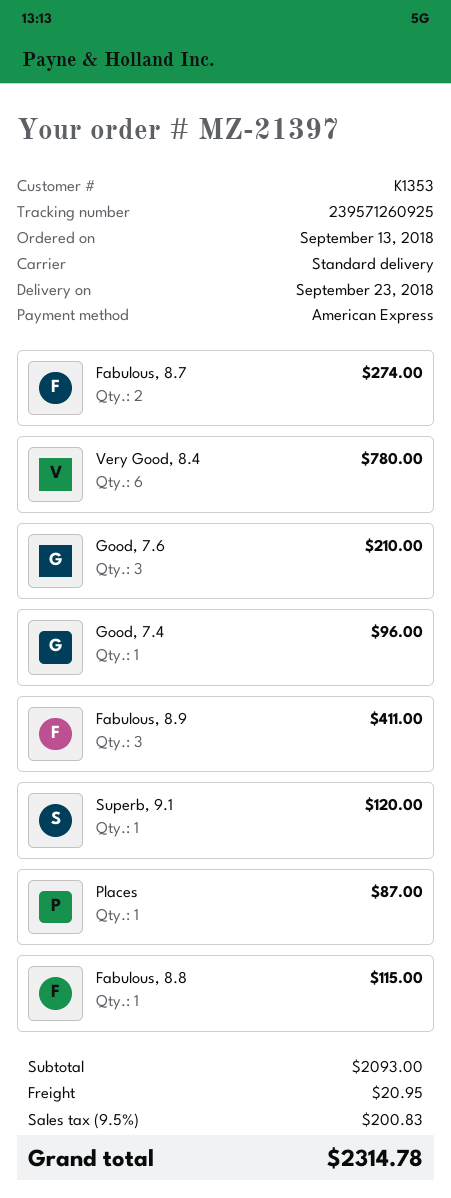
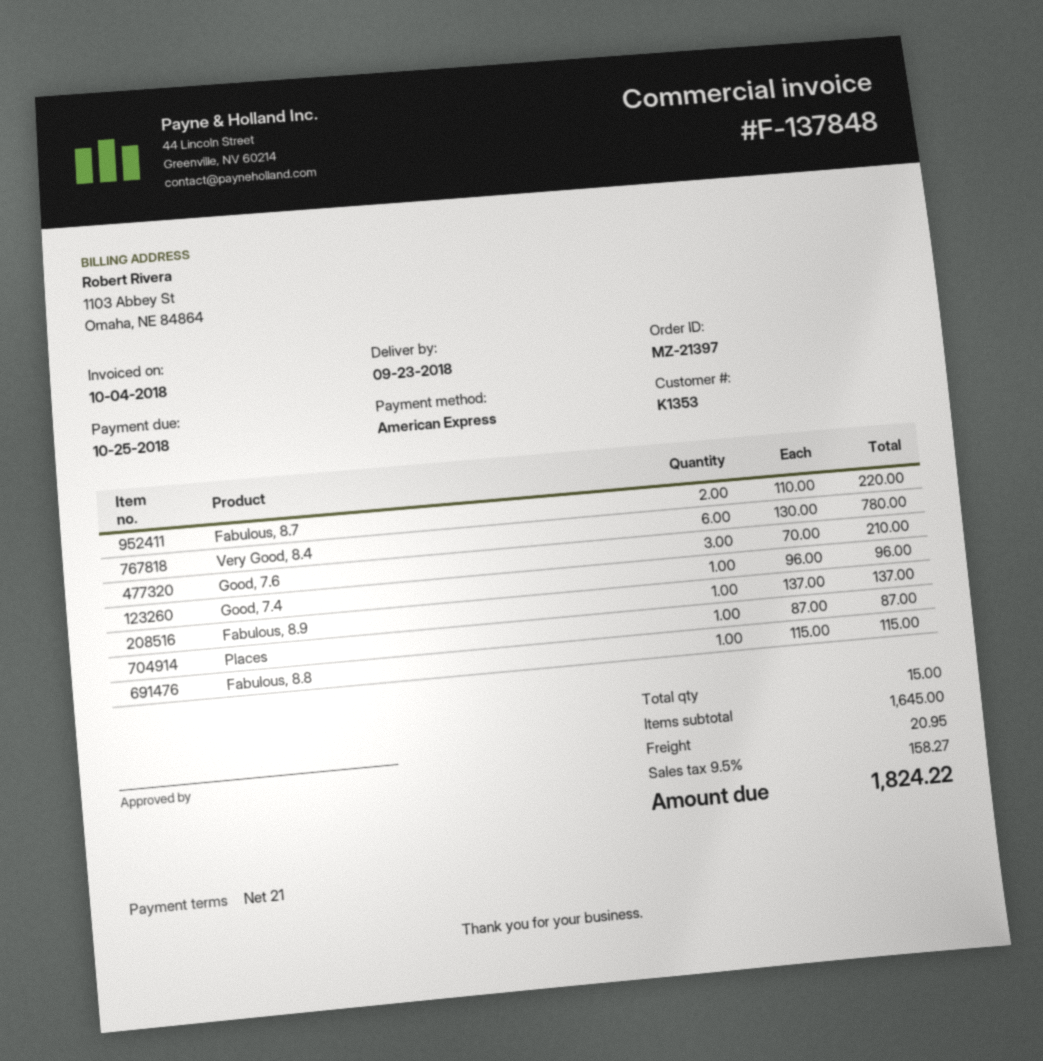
Fabulous, 8.7: 2 for 274.00 -> 2 for 220.00
Fabulous, 8.9: 3 for 411.00 -> 1 for 137.00
Superb, 9.1: 1 for 120.00 -> none
subtotal: 2093.00 -> 1645.00
tax: 9.5% = 200.83 -> 9.5% = 158.27
total: 2314.78 -> 1824.22

